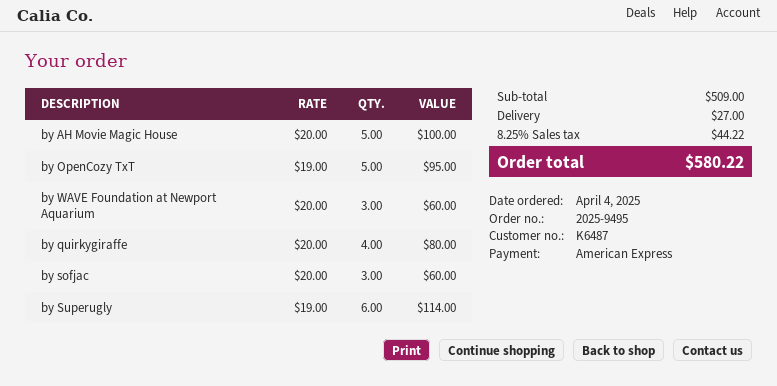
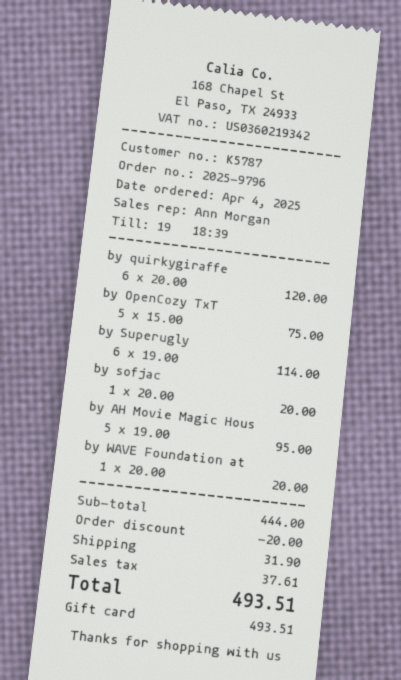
order number: 2025-9495 -> 2025-9796
customer number: K6487 -> K5787
payment method: American Express -> gift card
by AH Movie Magic House: 5 x 20.00 = 100.00 -> 5 x 19.00 = 95.00
by OpenCozy TxT: 5 x 19.00 = 95.00 -> 5 x 15.00 = 75.00
by WAVE Foundation at Newport Aquarium: 3 x 20.00 = 60.00 -> 1 x 20.00 = 20.00
by quirkygiraffe: 4 x 20.00 = 80.00 -> 6 x 20.00 = 120.00
by sofjac: 3 x 20.00 = 60.00 -> 1 x 20.00 = 20.00
subtotal: 509.00 -> 444.00
discount: none -> 20.00
shipping: 27.00 -> 31.90
tax: 44.22 -> 37.61
total: 580.22 -> 493.51

